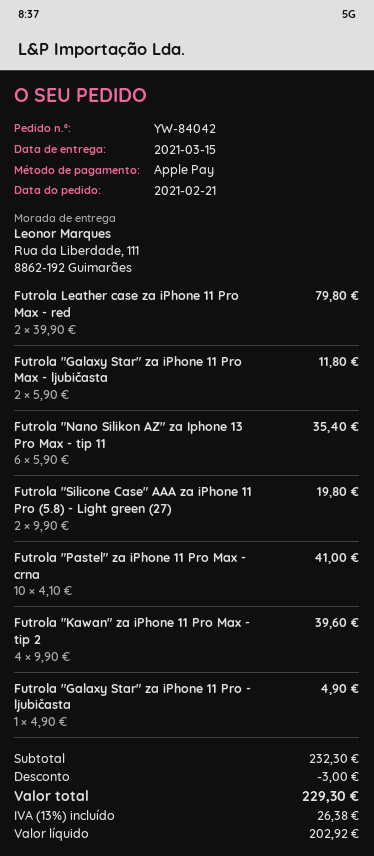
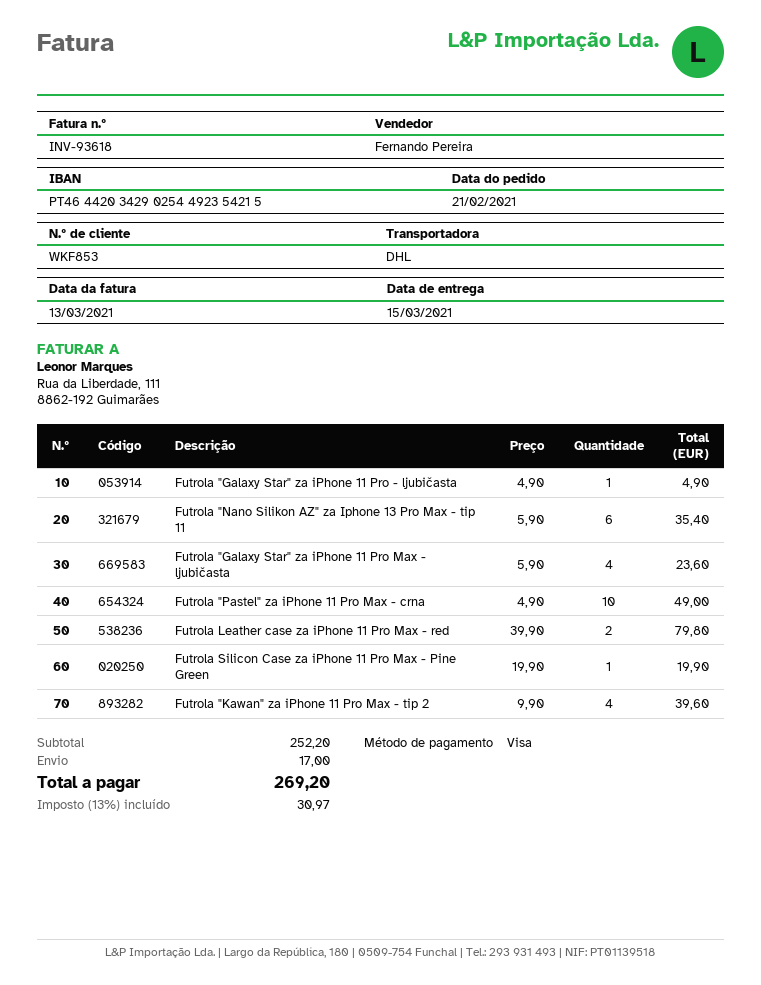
payment method: Apple Pay -> Visa
Futrola "Galaxy Star" za iPhone 11 Pro Max - ljubičasta: 2 x 5.90 = 11.80 -> 4 x 5.90 = 23.60
Futrola "Silicone Case" AAA za iPhone 11 Pro (5.8) - Light green (27): 2 x 9.90 = 19.80 -> none
Futrola "Pastel" za iPhone 11 Pro Max - crna: 10 x 4.10 = 41.00 -> 10 x 4.90 = 49.00
Futrola Silicon Case za iPhone 11 Pro Max - Pine Green: none -> 1 x 19.90 = 19.90
subtotal: 232.30 -> 252.20
discount: 3.00 -> none
shipping: none -> 17.00
tax: 13% = 26.38 -> 13% = 30.97
total: 229.30 -> 269.20

